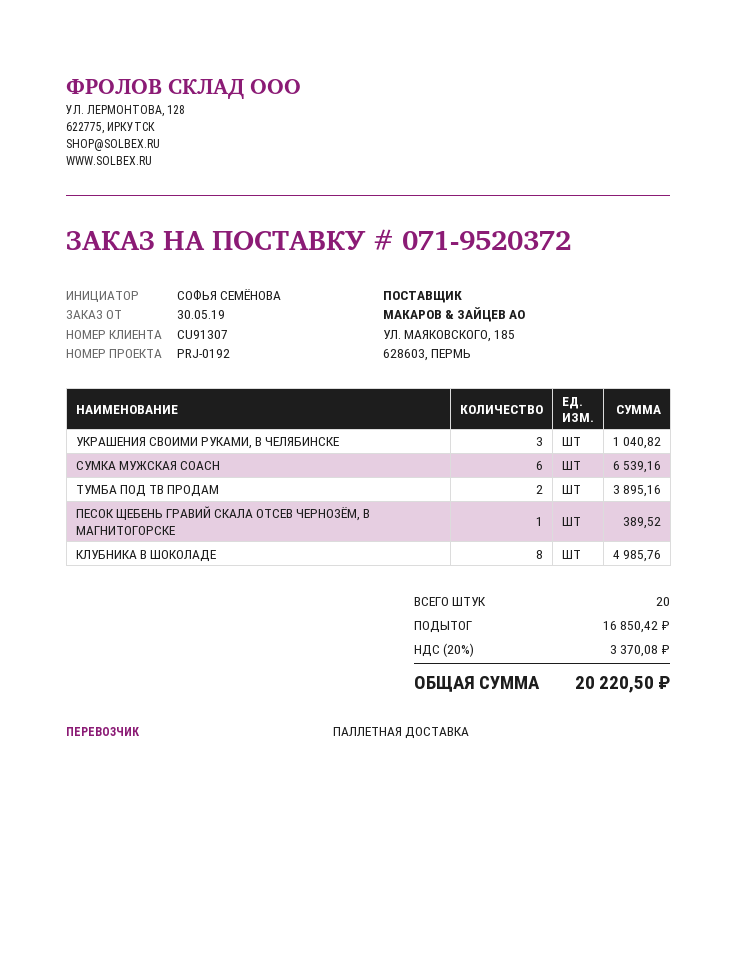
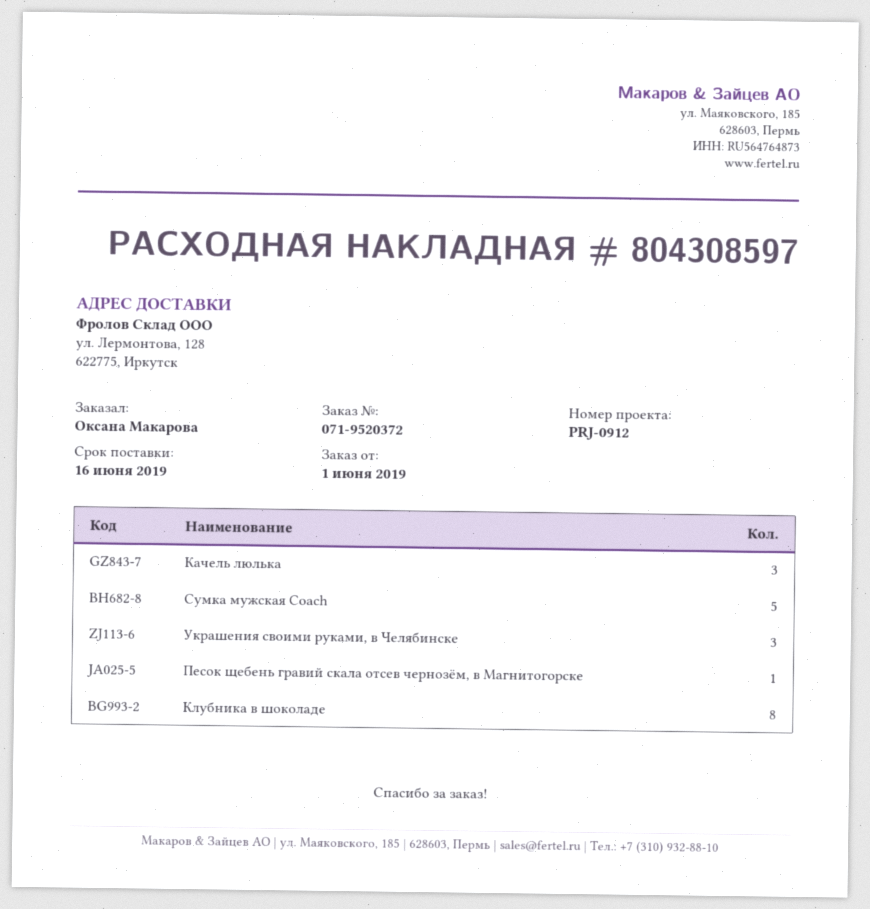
order date: 2019-05-30 -> 2019-06-01
reference: PRJ-0192 -> PRJ-0912
ordered by: СОФЬЯ СЕМЁНОВА -> Оксана Макарова
СУМКА МУЖСКАЯ COACH: 6 -> 5
ТУМБА ПОД ТВ ПРОДАМ: 2 -> none
Качель люлька: none -> 3

